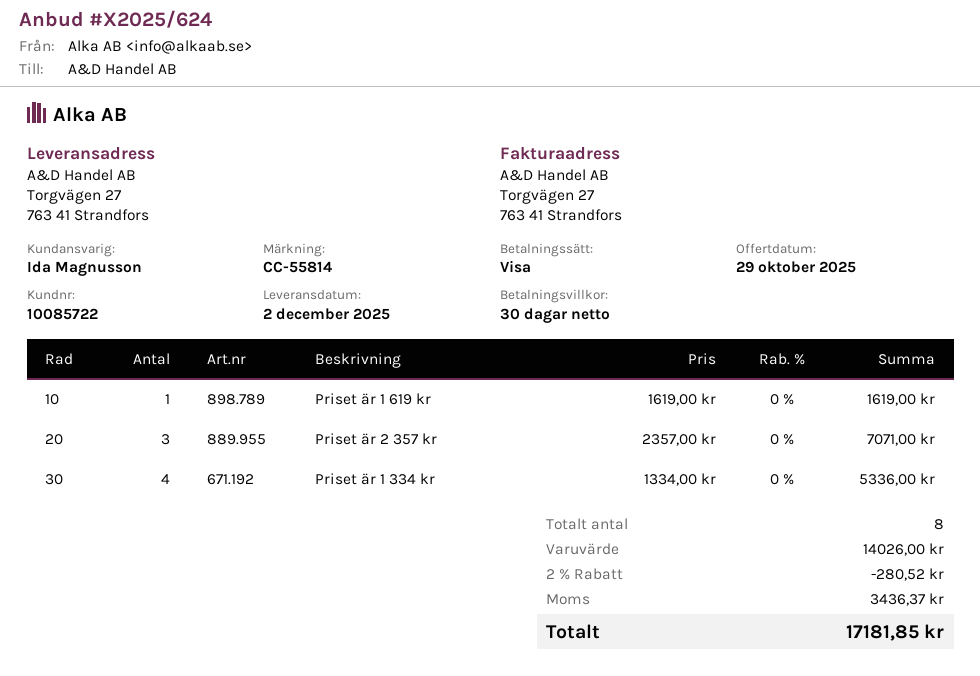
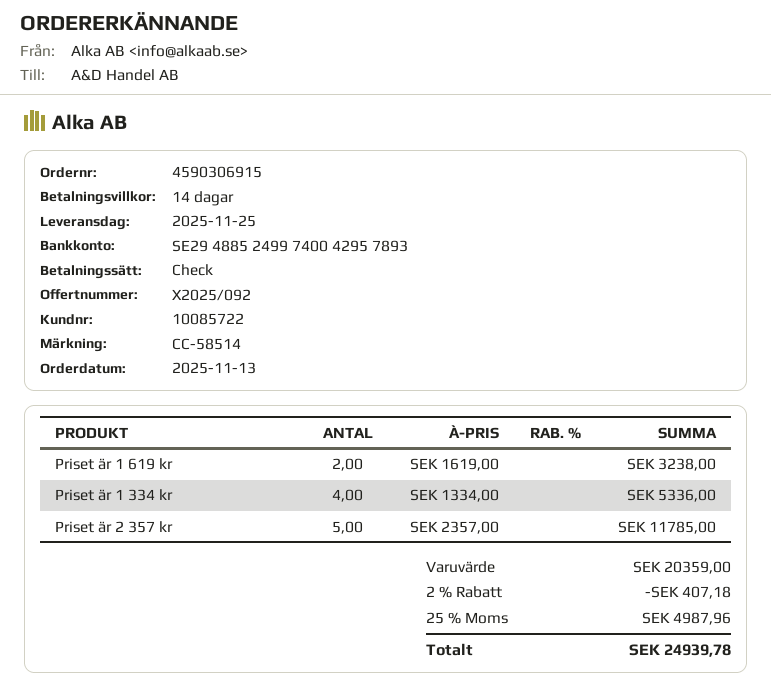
quote number: X2025/624 -> X2025/092
delivery date: 2025-12-02 -> 2025-11-25
payment terms: 30 days -> 14 days
reference: CC-55814 -> CC-58514
payment method: Visa -> cheque
Priset är 1 619 kr: 1 x 1619.00 = 1619.00 -> 2 x 1619.00 = 3238.00
Priset är 2 357 kr: 3 x 2357.00 = 7071.00 -> 5 x 2357.00 = 11785.00
subtotal: 14026.00 -> 20359.00
discount: 2% = 280.52 -> 2% = 407.18
tax: 3436.37 -> 4987.96
total: 17181.85 -> 24939.78

